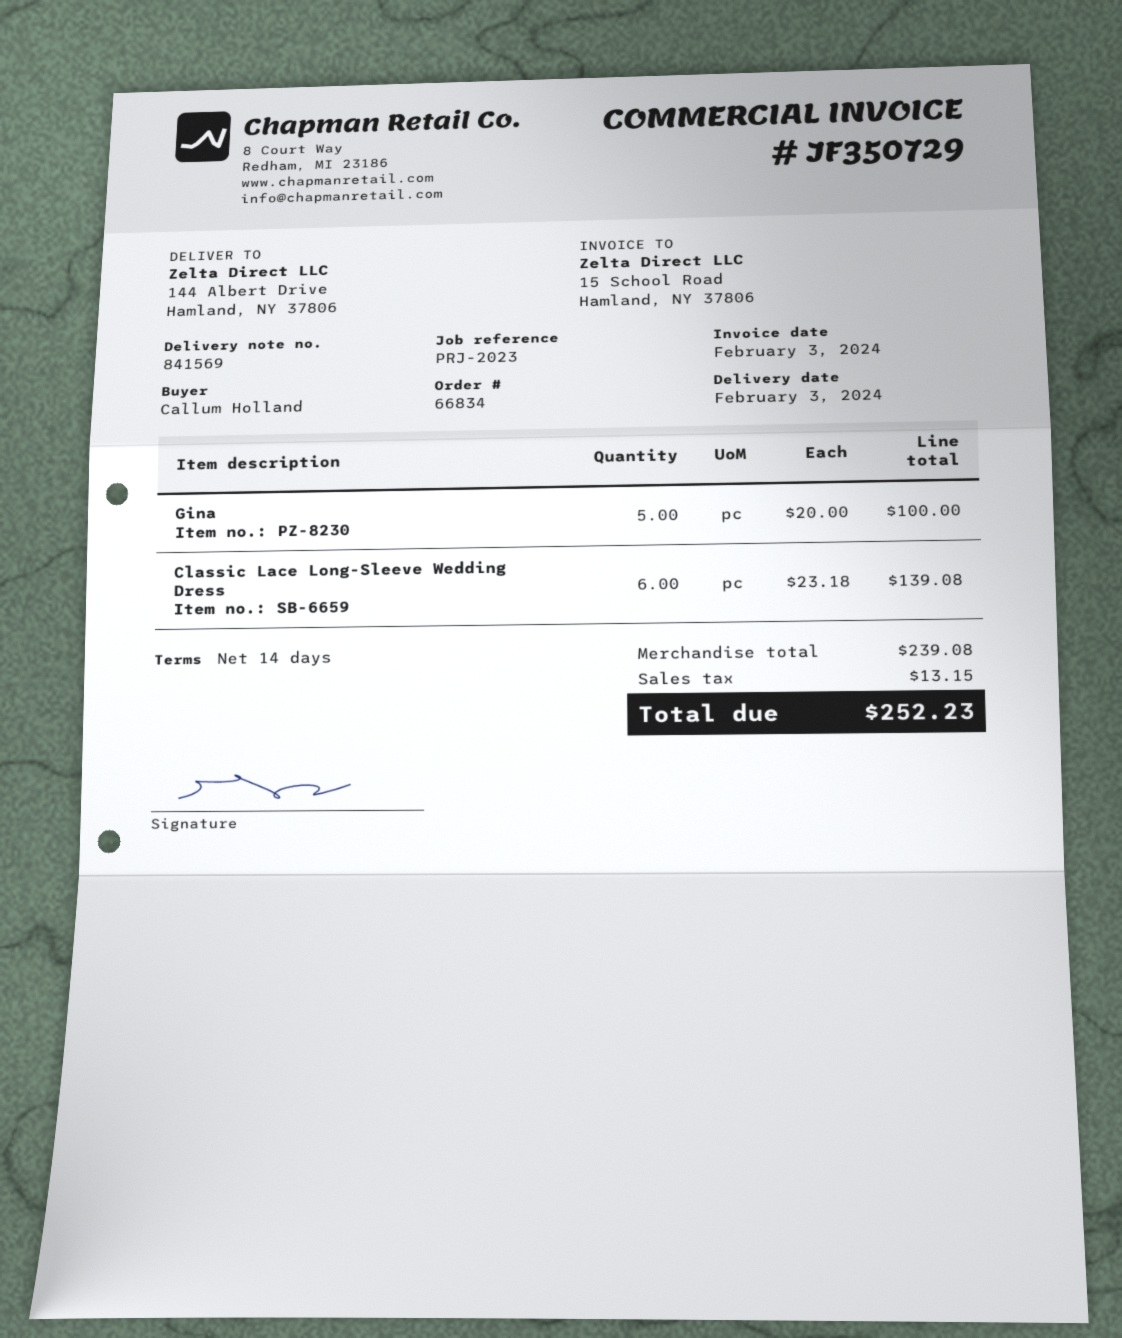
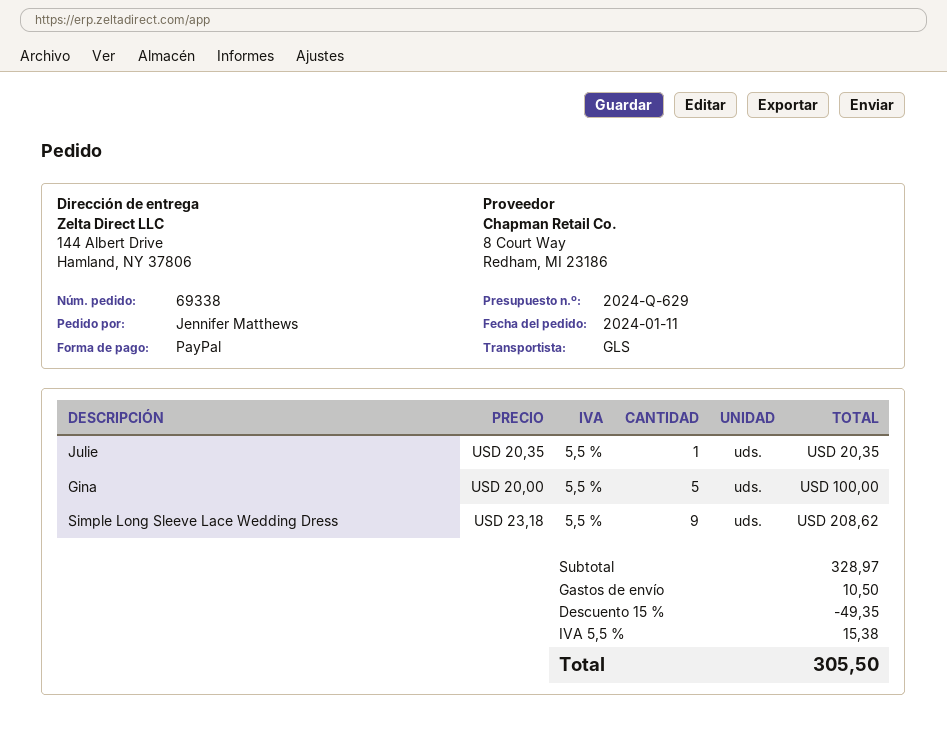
order number: 66834 -> 69338
ordered by: Callum Holland -> Jennifer Matthews
Classic Lace Long-Sleeve Wedding Dress: 6 x 23.18 = 139.08 -> none
Julie: none -> 1 x 20.35 = 20.35
Simple Long Sleeve Lace Wedding Dress: none -> 9 x 23.18 = 208.62
subtotal: 239.08 -> 328.97
discount: none -> 15% = 49.35
shipping: none -> 10.50
tax: 13.15 -> 15.38
total: 252.23 -> 305.50

